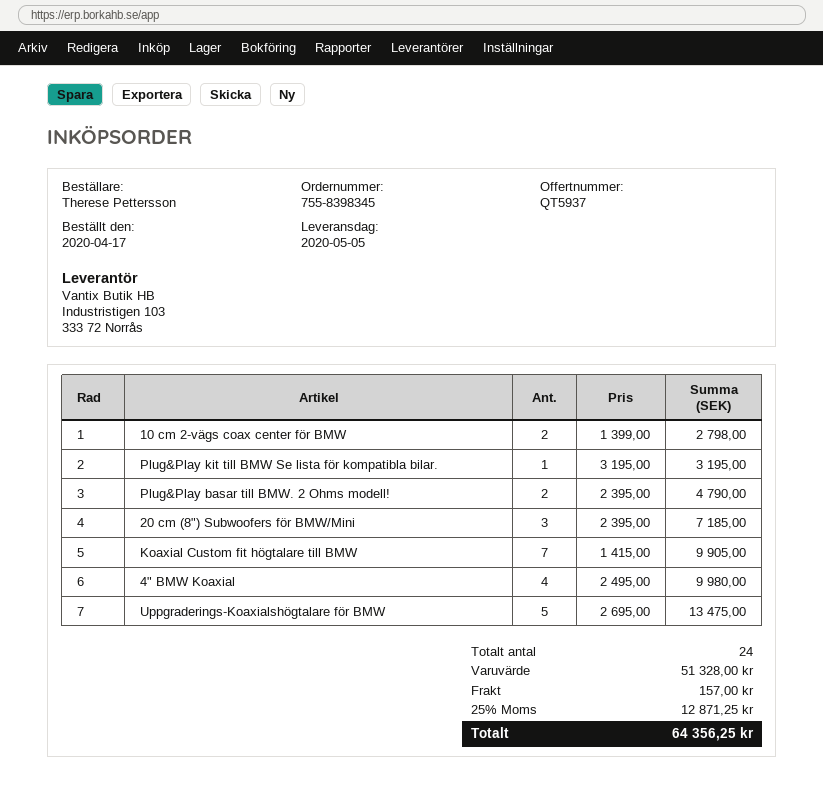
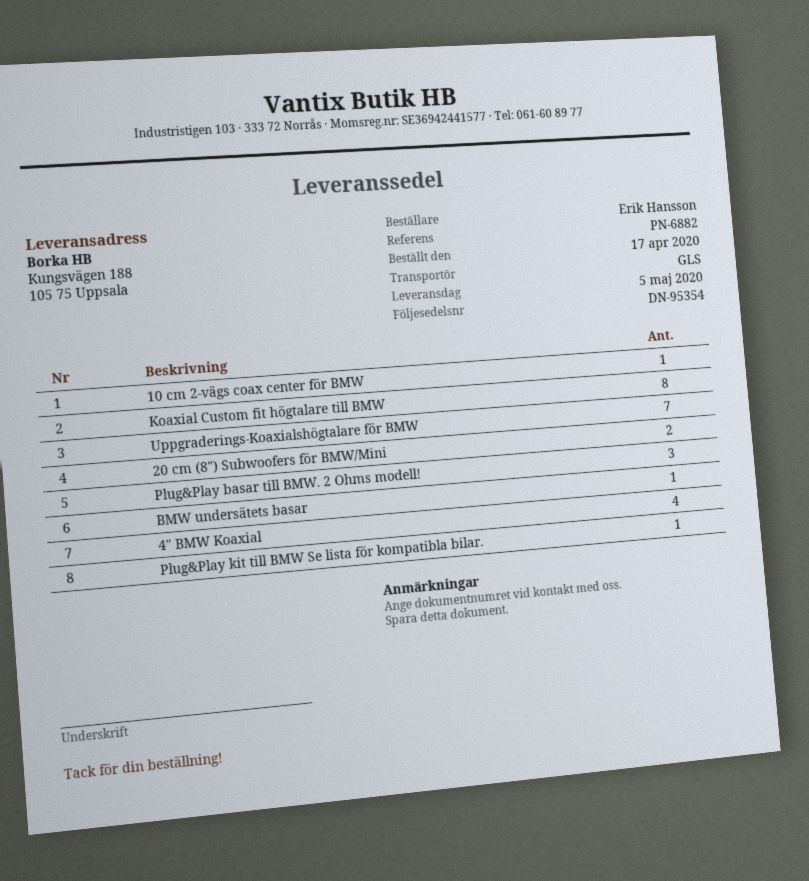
ordered by: Therese Pettersson -> Erik Hansson
10 cm 2-vägs coax center för BMW: 2 -> 1
Plug&Play basar till BMW. 2 Ohms modell!: 2 -> 3
20 cm (8") Subwoofers för BMW/Mini: 3 -> 2
Koaxial Custom fit högtalare till BMW: 7 -> 8
Uppgraderings-Koaxialshögtalare för BMW: 5 -> 7
BMW undersätets basar: none -> 1

